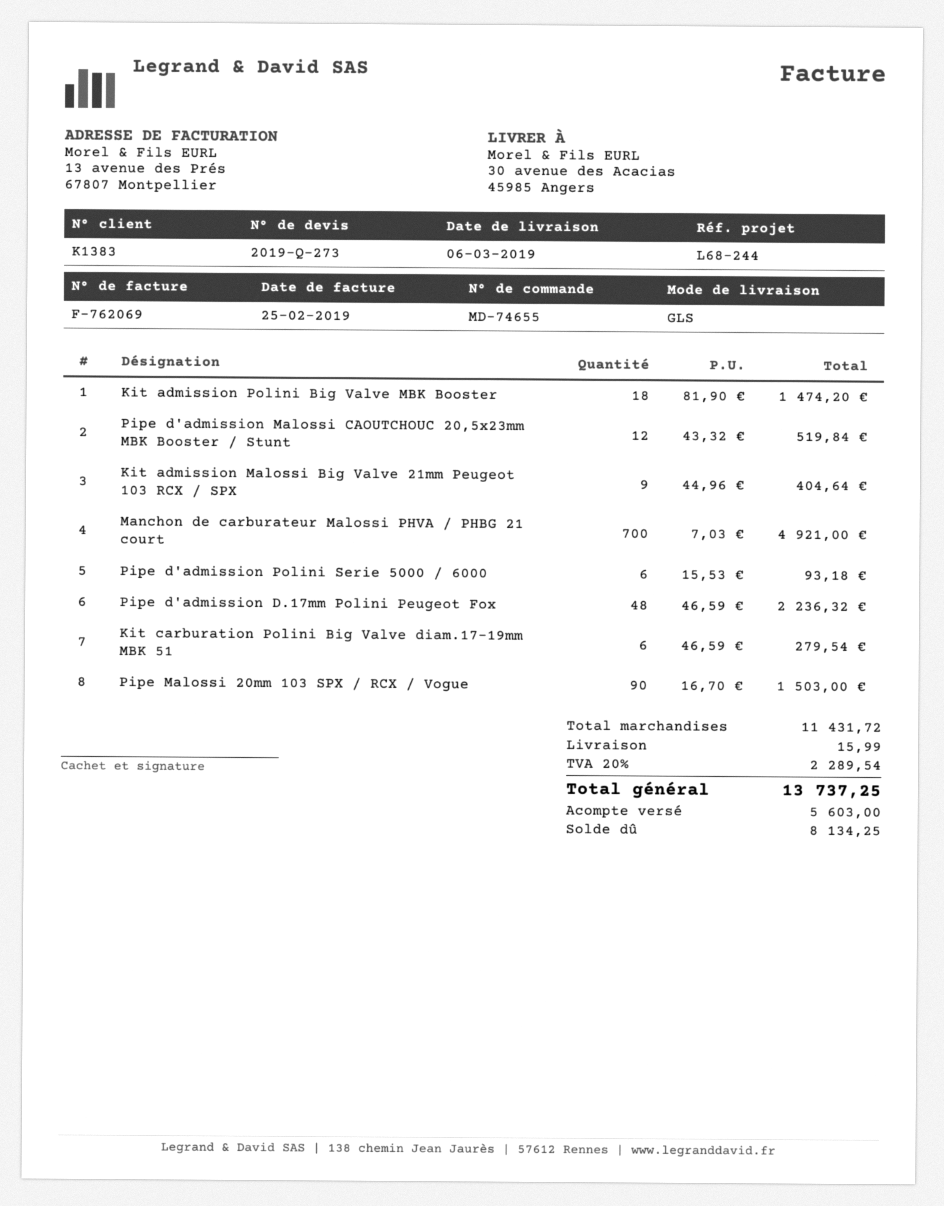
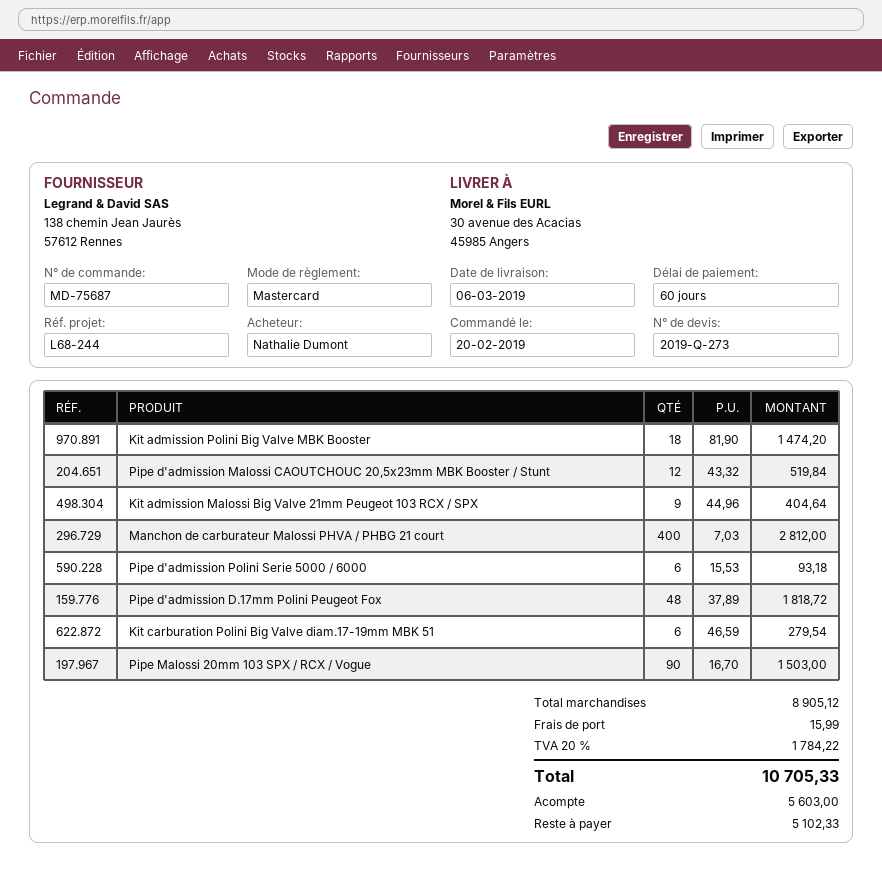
order number: MD-74655 -> MD-75687
Manchon de carburateur Malossi PHVA / PHBG 21 court: 700 x 7.03 = 4921.00 -> 400 x 7.03 = 2812.00
Pipe d'admission D.17mm Polini Peugeot Fox: 48 x 46.59 = 2236.32 -> 48 x 37.89 = 1818.72
subtotal: 11431.72 -> 8905.12
tax: 20% = 2289.54 -> 20% = 1784.22
total: 13737.25 -> 10705.33
balance: 8134.25 -> 5102.33

